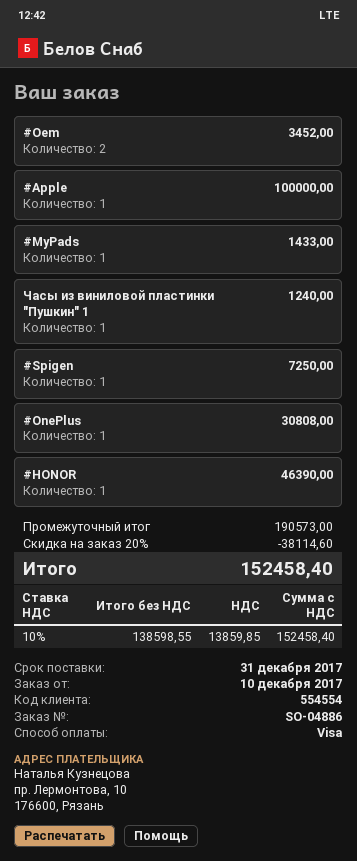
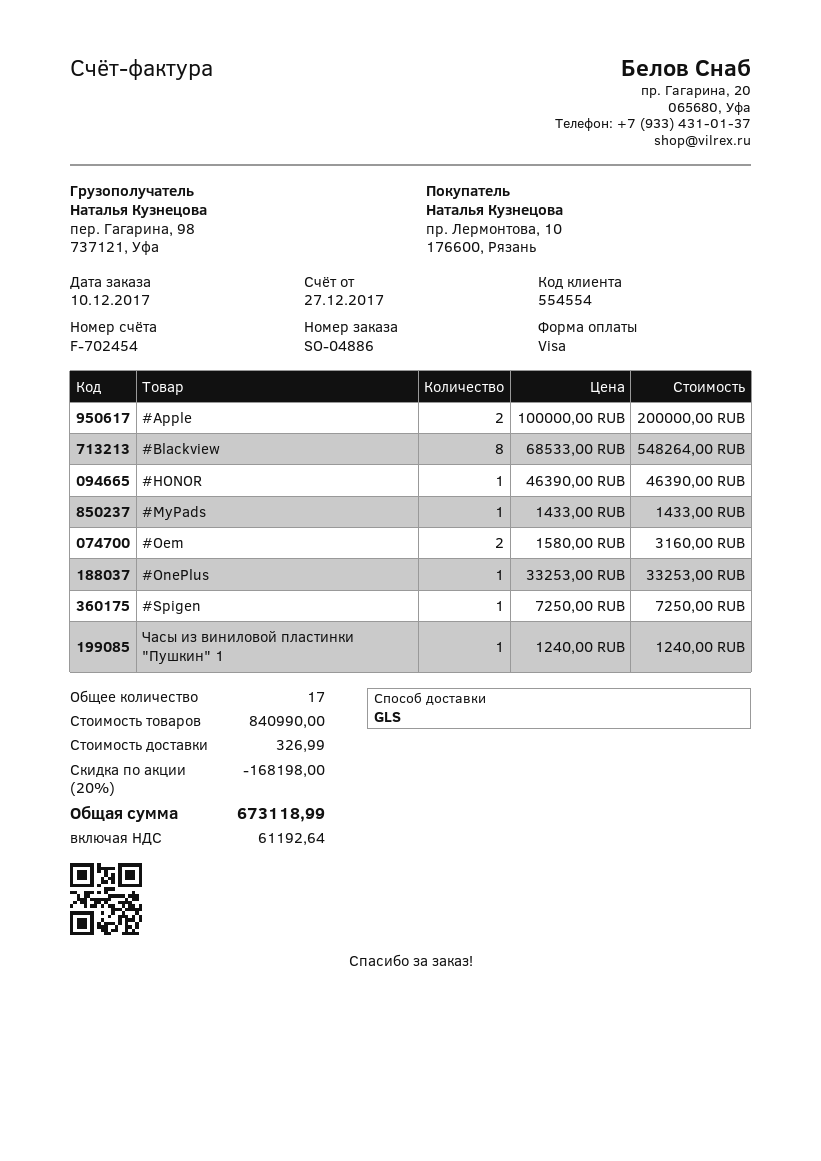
#Oem: 2 for 3452.00 -> 2 for 3160.00
#Apple: 1 for 100000.00 -> 2 for 200000.00
#OnePlus: 1 for 30808.00 -> 1 for 33253.00
#Blackview: none -> 8 for 548264.00
subtotal: 190573.00 -> 840990.00
discount: 20% = 38114.60 -> 20% = 168198.00
shipping: none -> 326.99
tax: 13859.85 -> 61192.64
total: 152458.40 -> 673118.99

